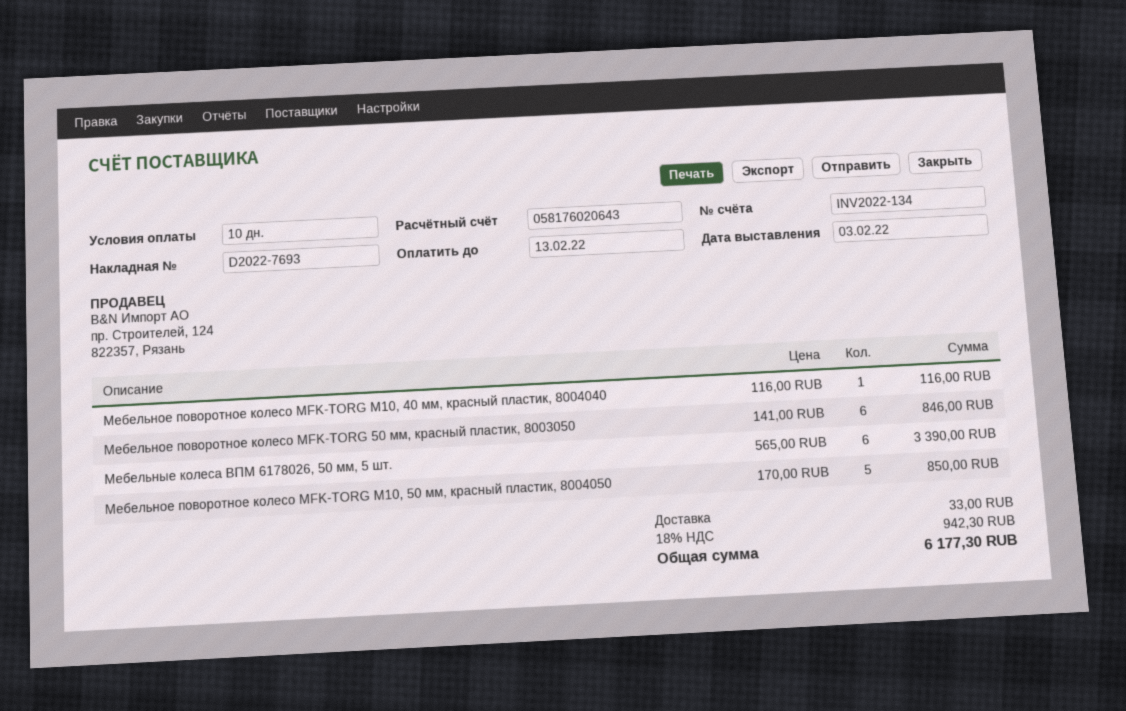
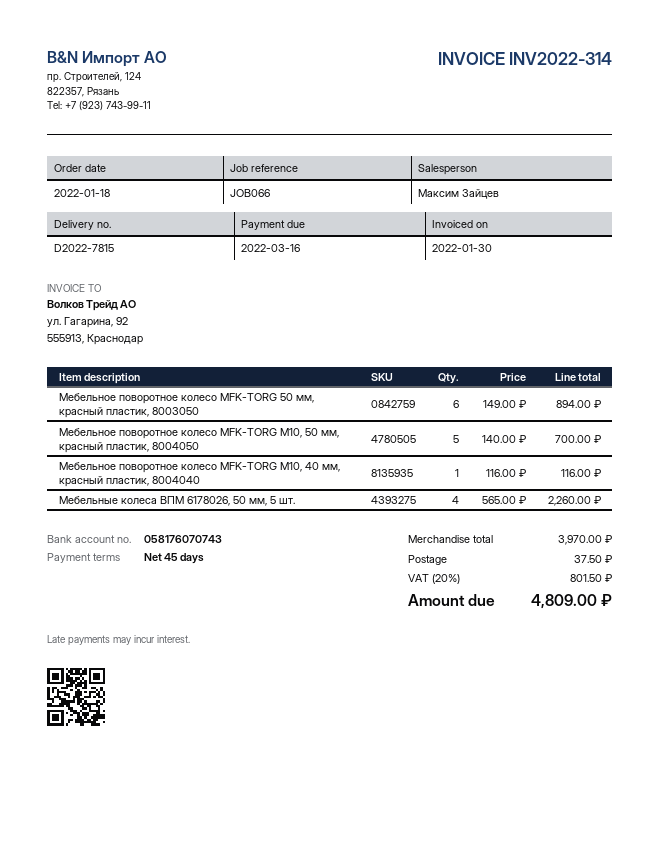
delivery note number: D2022-7693 -> D2022-7815
invoice number: INV2022-134 -> INV2022-314
invoice date: 2022-02-03 -> 2022-01-30
payment terms: 10 days -> 45 days
due date: 2022-02-13 -> 2022-03-16
bank account: 058176020643 -> 058176070743
Мебельное поворотное колесо MFK-TORG 50 мм, красный пластик, 8003050: 6 x 141.00 = 846.00 -> 6 x 149.00 = 894.00
Мебельные колеса ВПМ 6178026, 50 мм, 5 шт.: 6 x 565.00 = 3390.00 -> 4 x 565.00 = 2260.00
Мебельное поворотное колесо MFK-TORG М10, 50 мм, красный пластик, 8004050: 5 x 170.00 = 850.00 -> 5 x 140.00 = 700.00
shipping: 33.00 -> 37.50
tax: 18% = 942.30 -> 20% = 801.50
total: 6177.30 -> 4809.00

